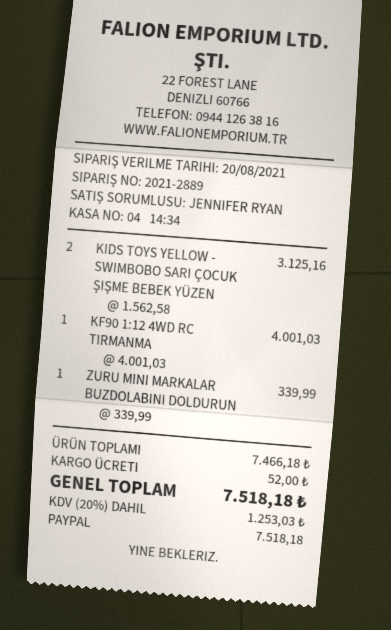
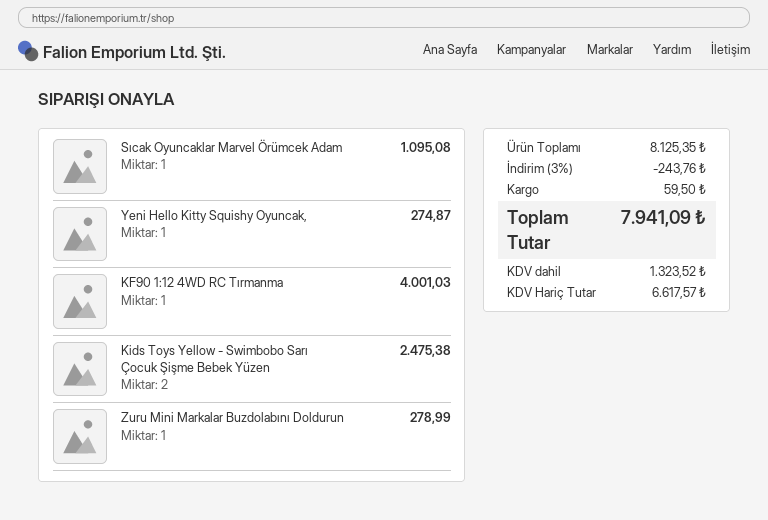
KIDS TOYS YELLOW - SWIMBOBO SARI ÇOCUK ŞIŞME BEBEK YÜZEN: 2 for 3125.16 -> 2 for 2475.38
ZURU MINI MARKALAR BUZDOLABINI DOLDURUN: 1 for 339.99 -> 1 for 278.99
Sıcak Oyuncaklar Marvel Örümcek Adam: none -> 1 for 1095.08
Yeni Hello Kitty Squishy Oyuncak,: none -> 1 for 274.87
subtotal: 7466.18 -> 8125.35
discount: none -> 3% = 243.76
shipping: 52.00 -> 59.50
tax: 1253.03 -> 1323.52
total: 7518.18 -> 7941.09

